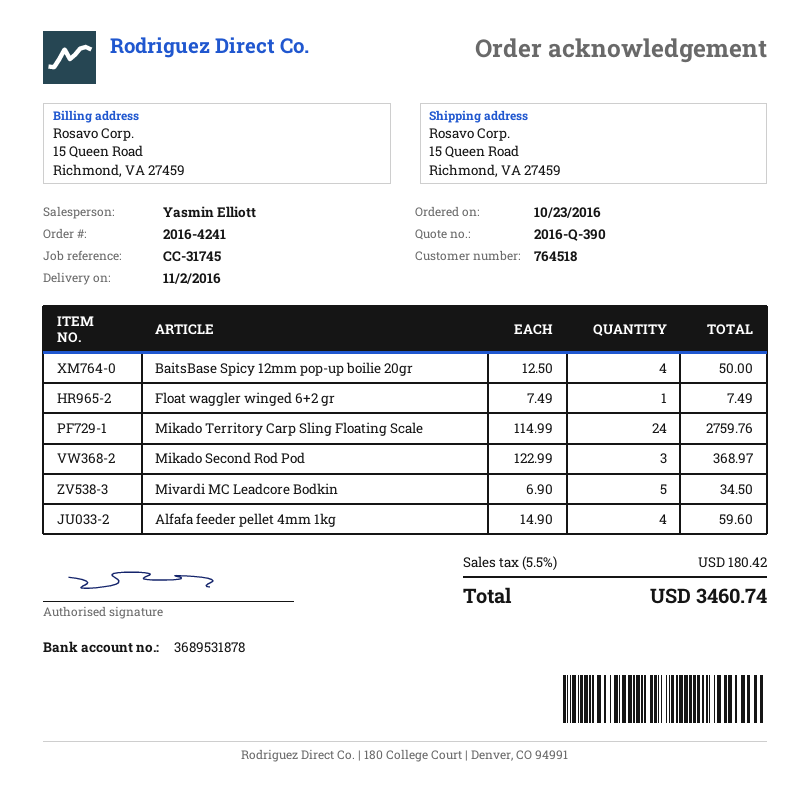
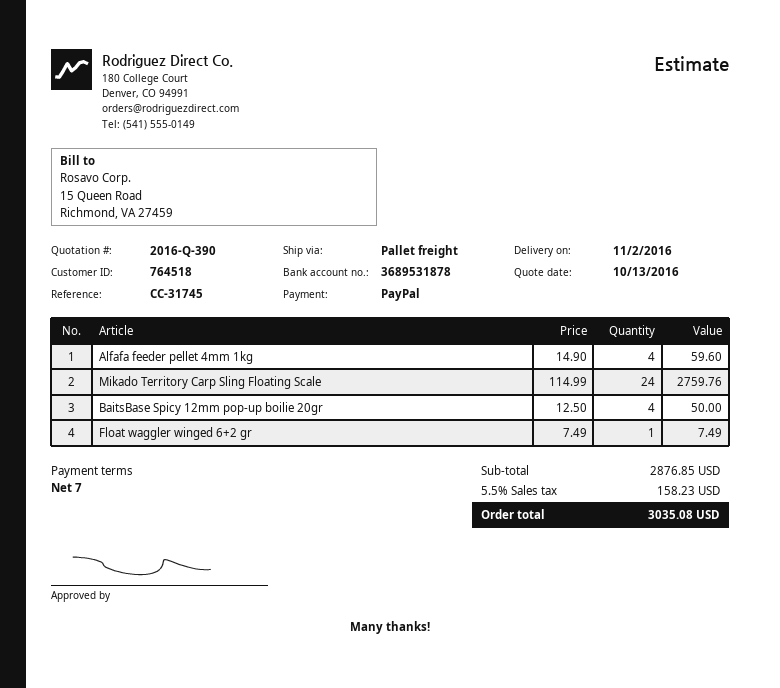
Mikado Second Rod Pod: 3 x 122.99 = 368.97 -> none
Mivardi MC Leadcore Bodkin: 5 x 6.90 = 34.50 -> none
tax: 5.5% = 180.42 -> 5.5% = 158.23
total: 3460.74 -> 3035.08

